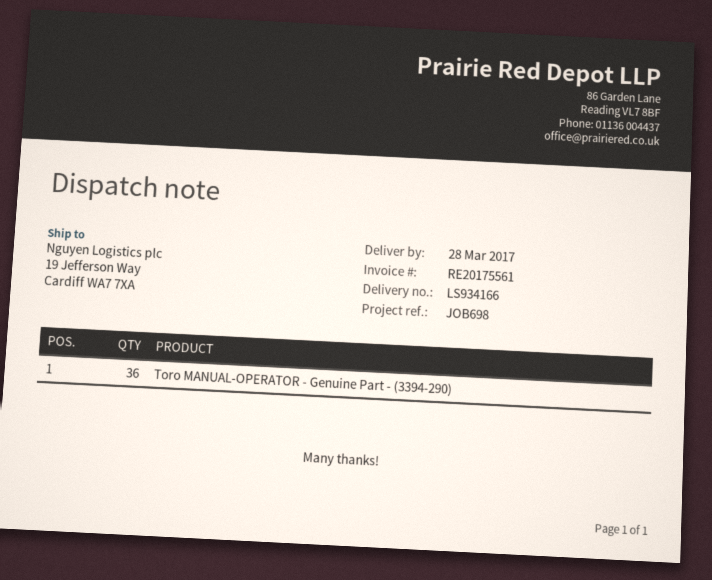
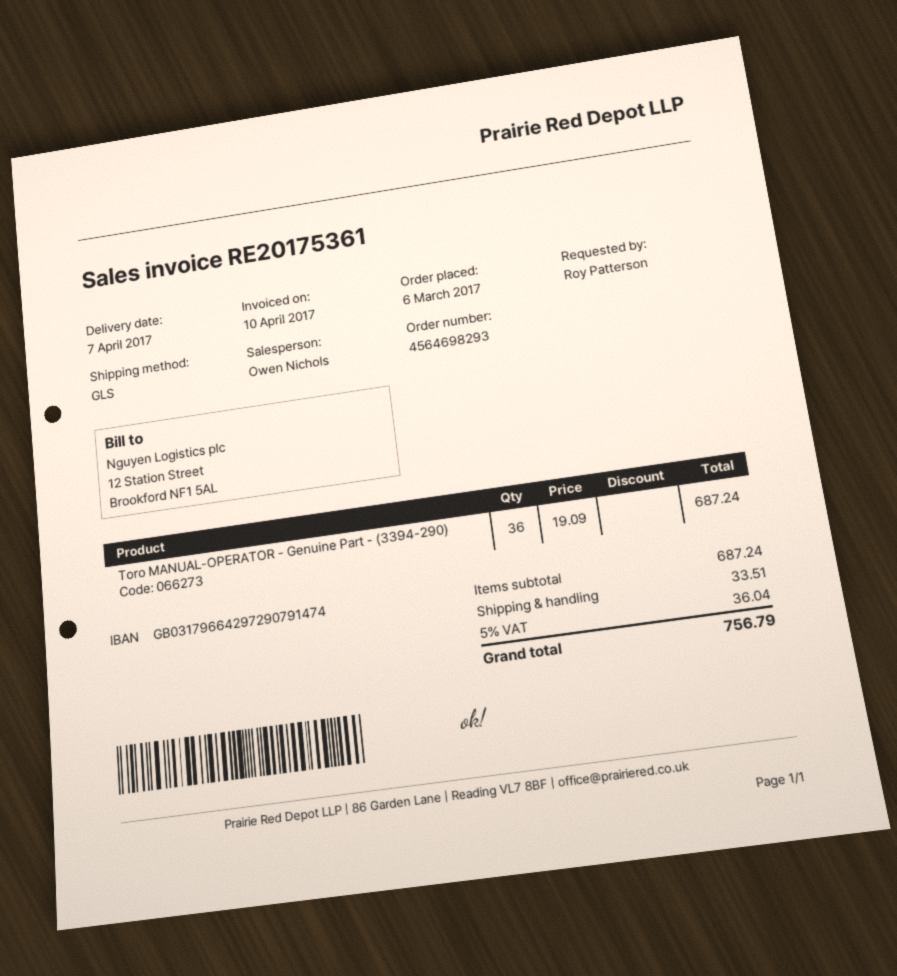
delivery date: 2017-03-28 -> 2017-04-07
invoice number: RE20175561 -> RE20175361

